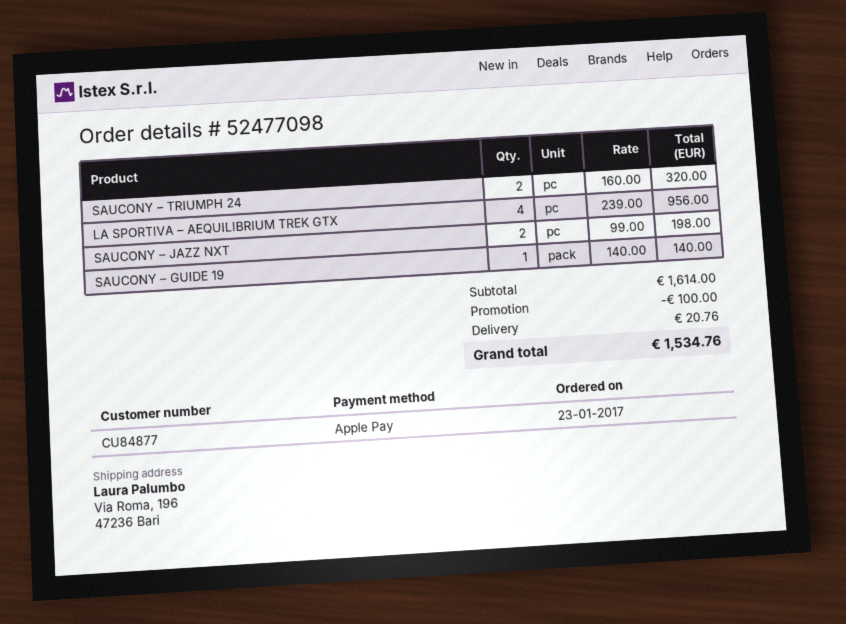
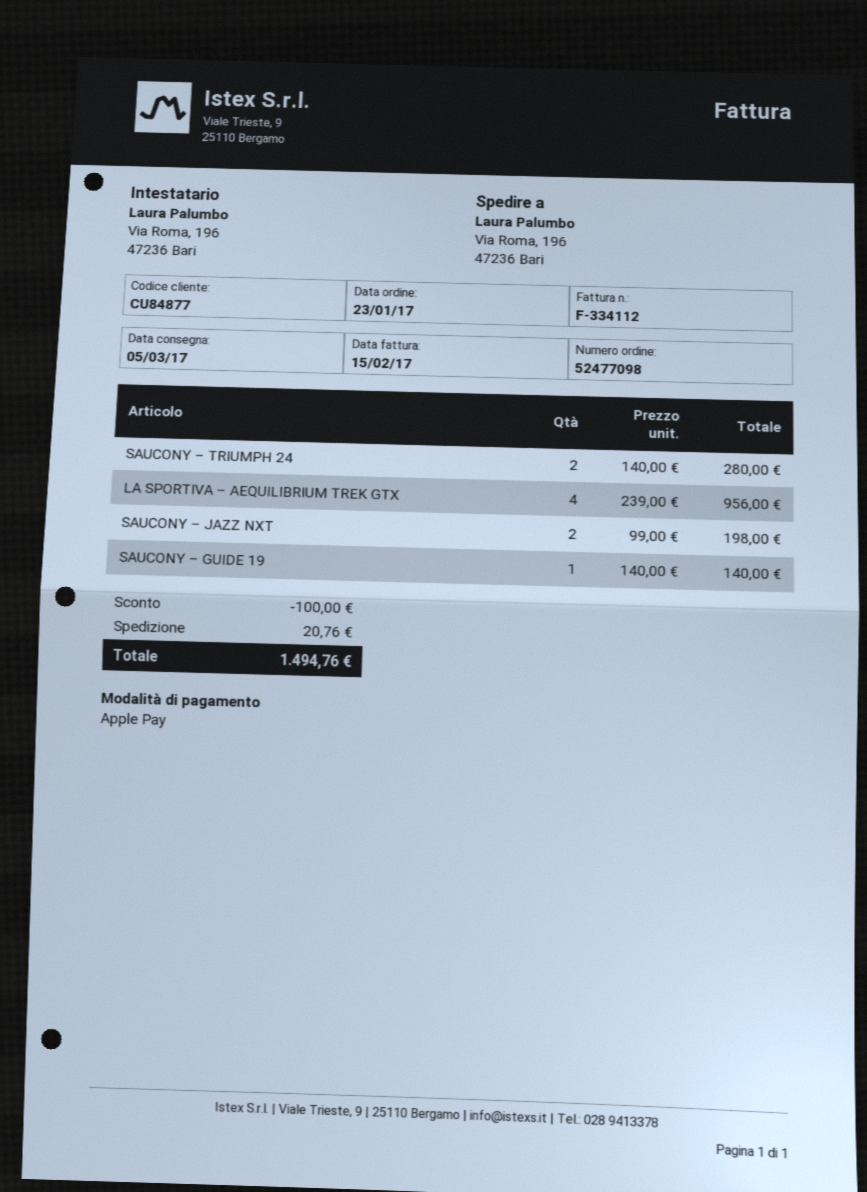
SAUCONY – TRIUMPH 24: 2 x 160.00 = 320.00 -> 2 x 140.00 = 280.00
total: 1534.76 -> 1494.76

